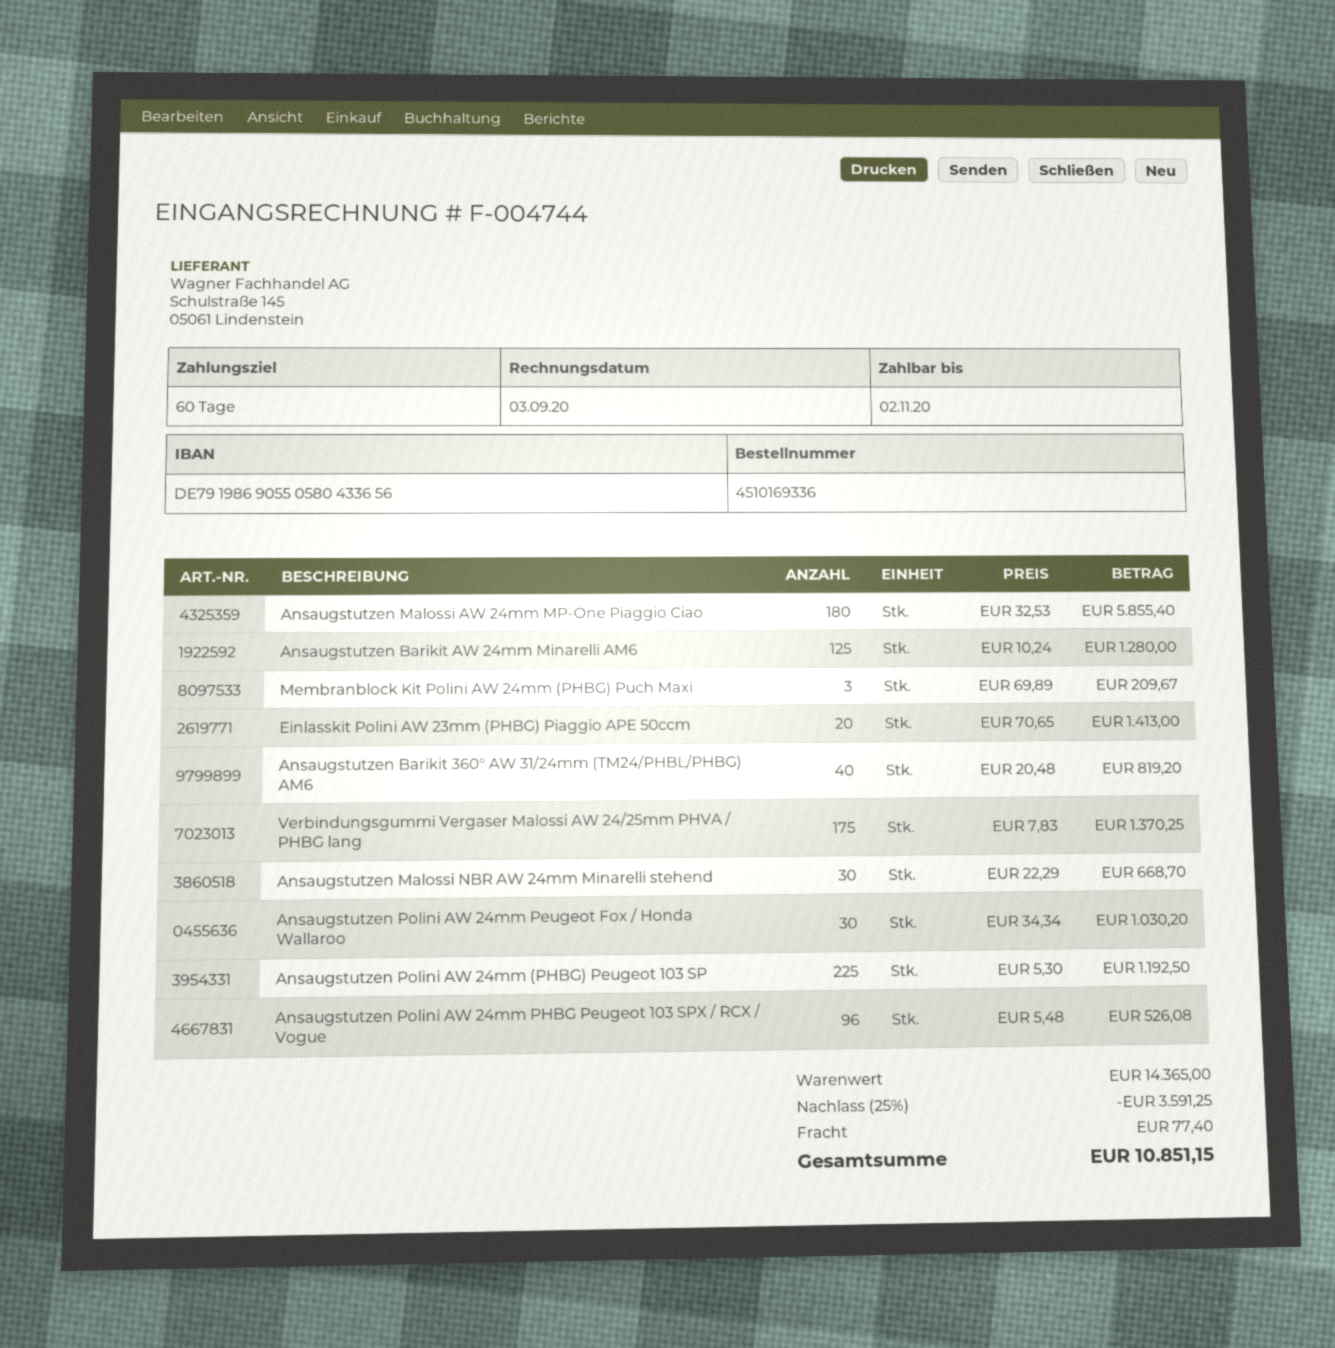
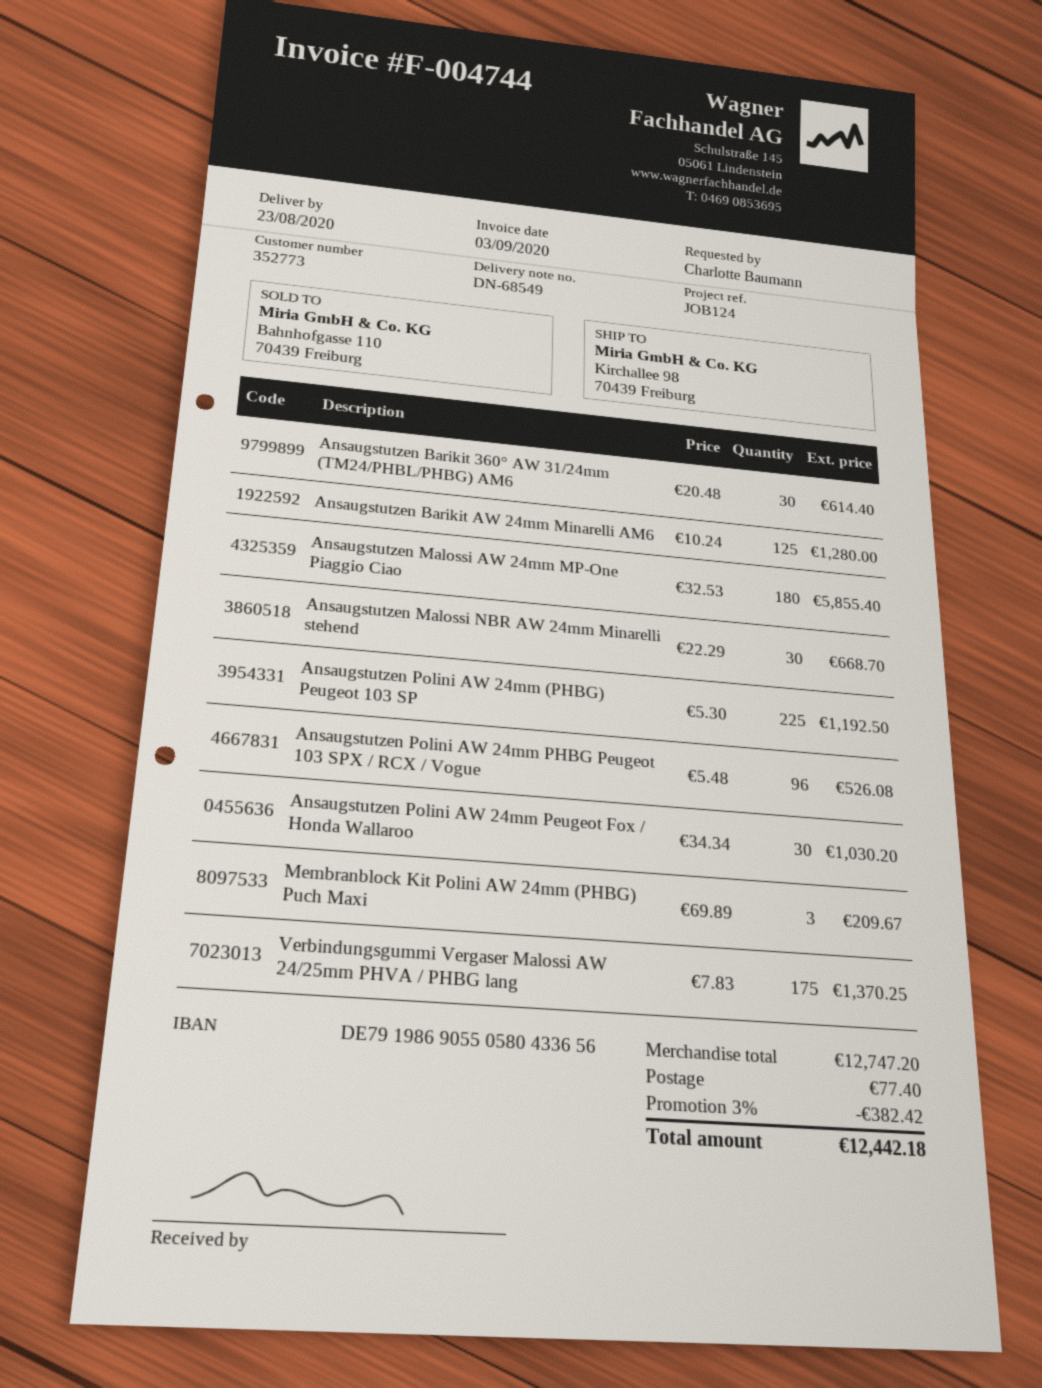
Einlasskit Polini AW 23mm (PHBG) Piaggio APE 50ccm: 20 x 70.65 = 1413.00 -> none
Ansaugstutzen Barikit 360° AW 31/24mm (TM24/PHBL/PHBG) AM6: 40 x 20.48 = 819.20 -> 30 x 20.48 = 614.40
subtotal: 14365.00 -> 12747.20
discount: 25% = 3591.25 -> 3% = 382.42
total: 10851.15 -> 12442.18

